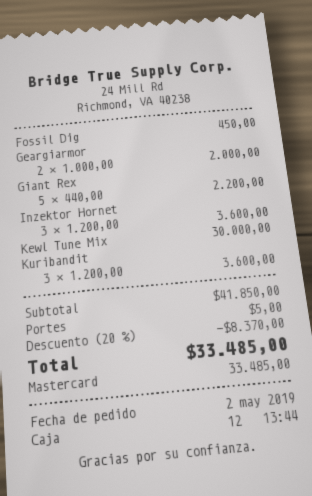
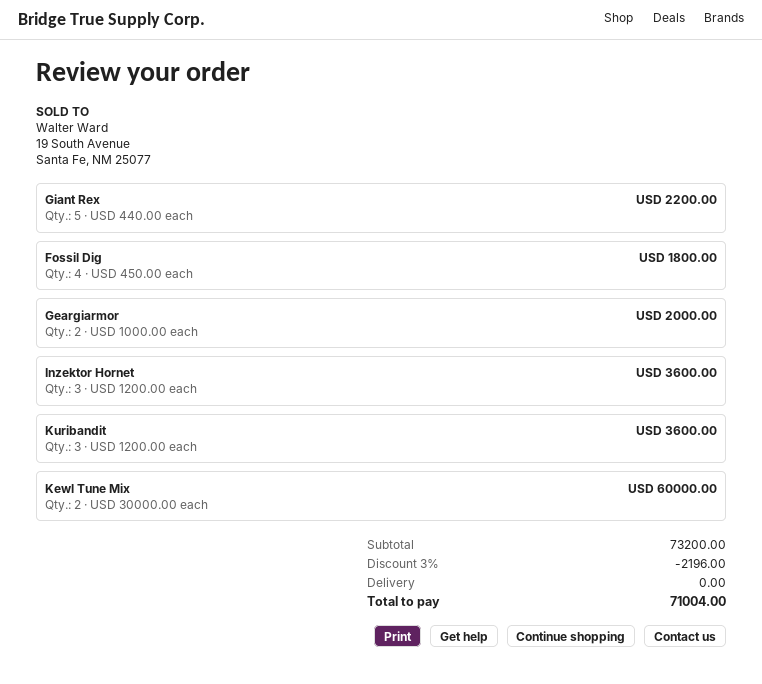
Fossil Dig: 1 x 450.00 = 450.00 -> 4 x 450.00 = 1800.00
Kewl Tune Mix: 1 x 30000.00 = 30000.00 -> 2 x 30000.00 = 60000.00
subtotal: 41850.00 -> 73200.00
discount: 20% = 8370.00 -> 3% = 2196.00
shipping: 5.00 -> 0.00
total: 33485.00 -> 71004.00

